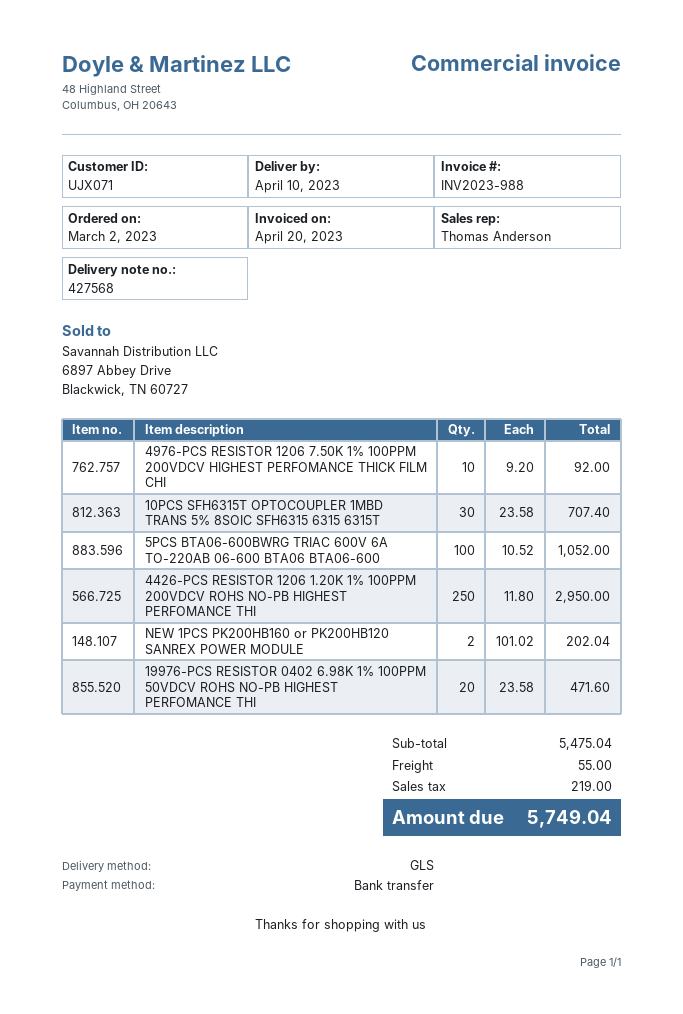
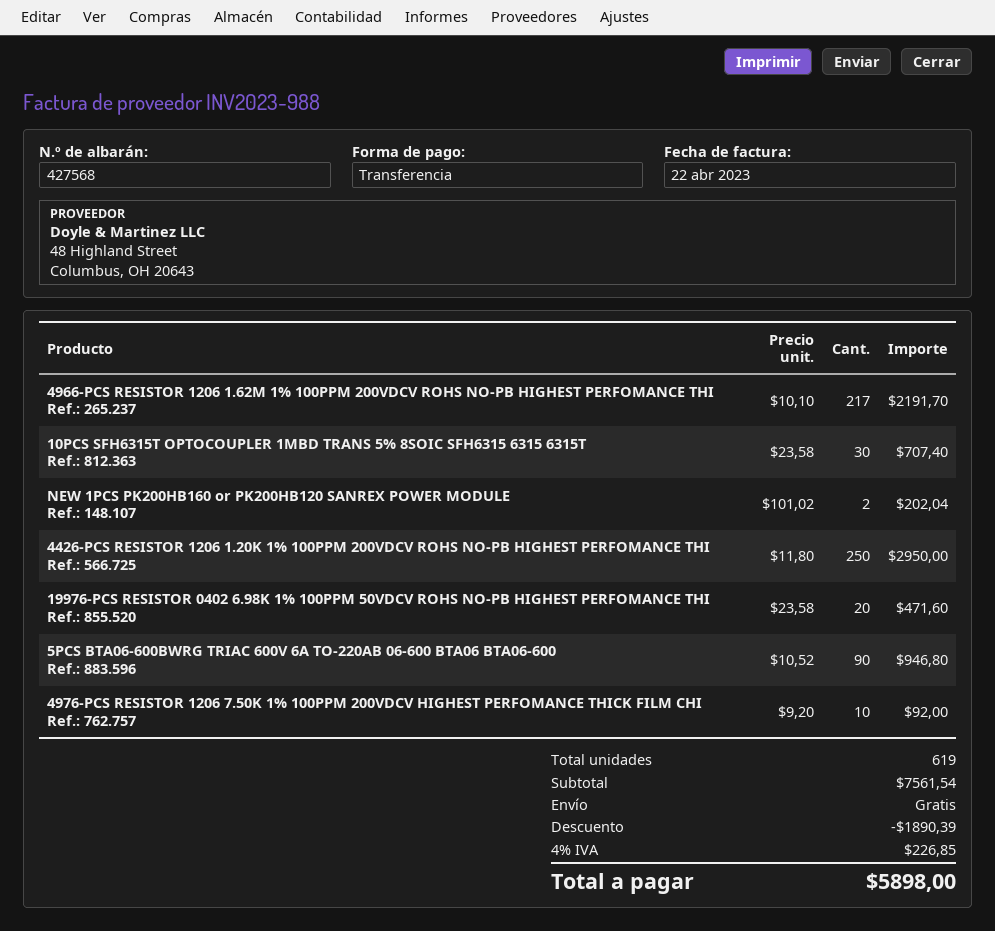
invoice date: 2023-04-20 -> 2023-04-22
5PCS BTA06-600BWRG TRIAC 600V 6A TO-220AB 06-600 BTA06 BTA06-600: 100 x 10.52 = 1052.00 -> 90 x 10.52 = 946.80
4966-PCS RESISTOR 1206 1.62M 1% 100PPM 200VDCV ROHS NO-PB HIGHEST PERFOMANCE THI: none -> 217 x 10.10 = 2191.70
subtotal: 5475.04 -> 7561.54
discount: none -> 1890.39
shipping: 55.00 -> 0.00
tax: 219.00 -> 226.85
total: 5749.04 -> 5898.00

